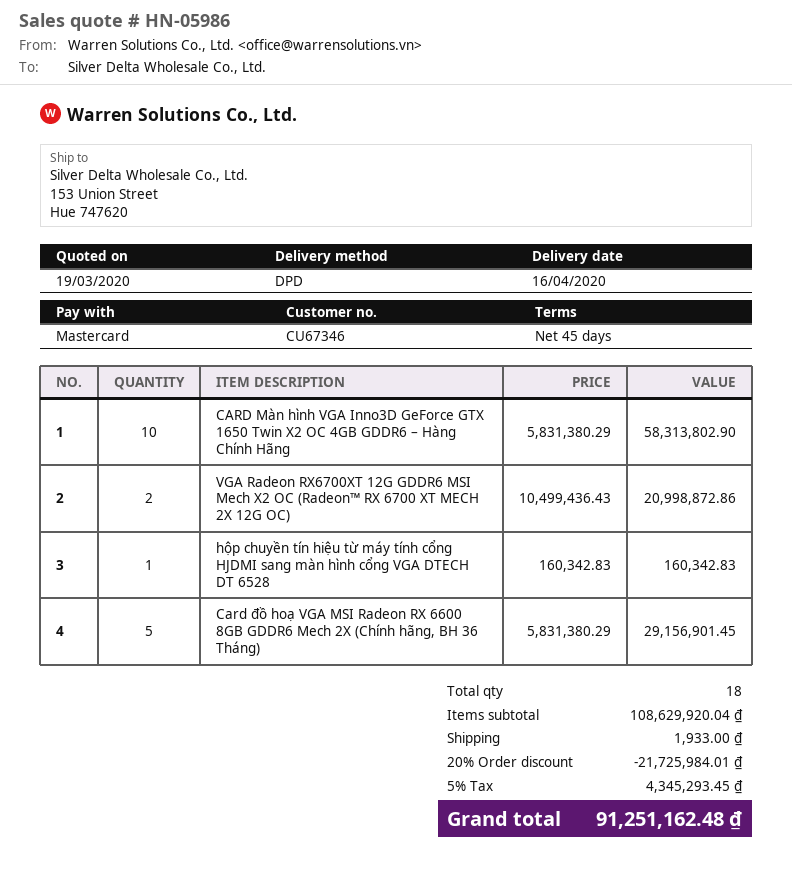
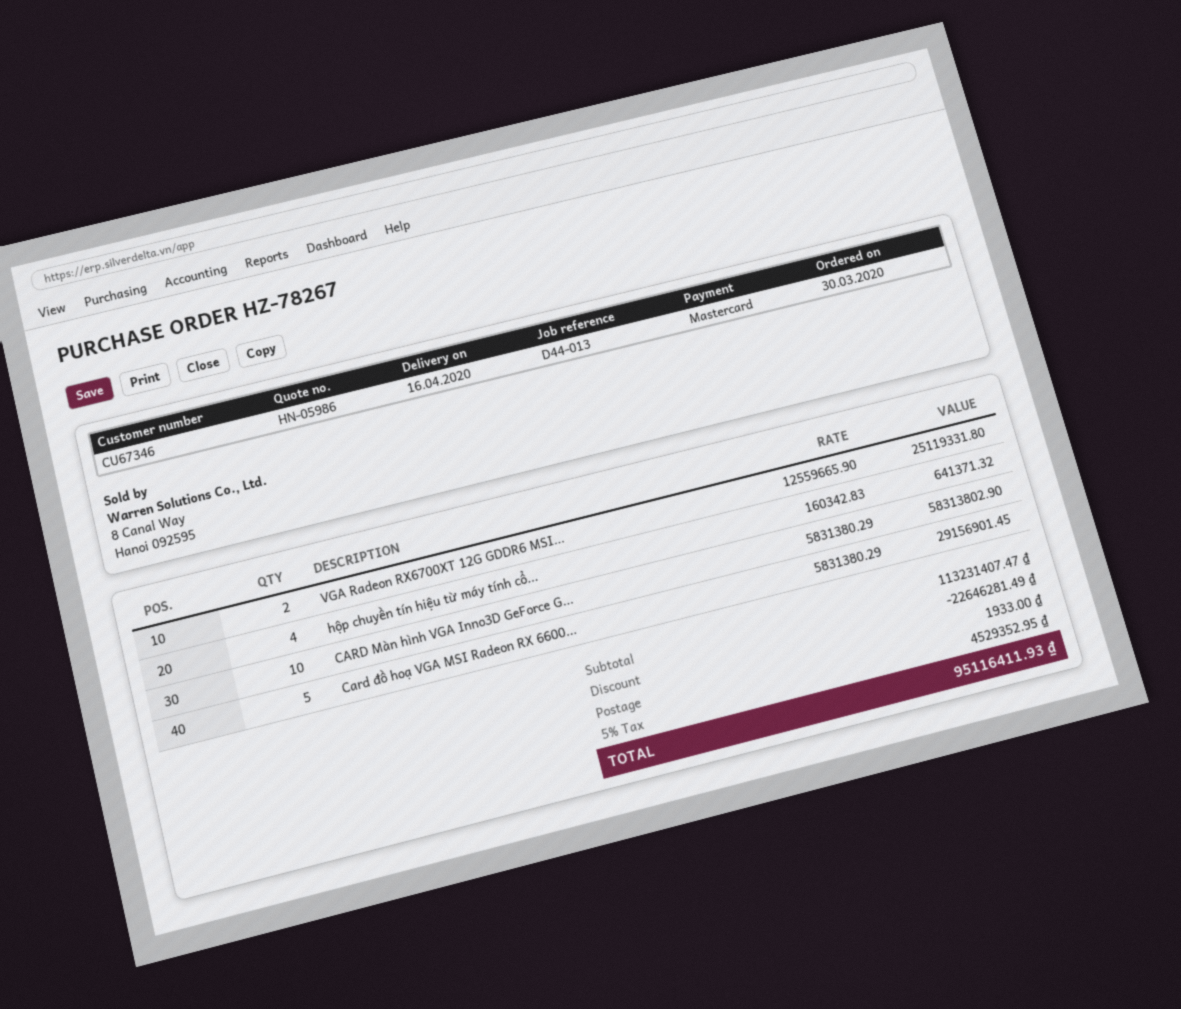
VGA Radeon RX6700XT 12G GDDR6 MSI Mech X2 OC (Radeon™ RX 6700 XT MECH 2X 12G OC): 2 x 10499436.43 = 20998872.86 -> 2 x 12559665.90 = 25119331.80
hộp chuyền tín hiệu từ máy tính cổng HJDMI sang màn hình cổng VGA DTECH DT 6528: 1 x 160342.83 = 160342.83 -> 4 x 160342.83 = 641371.32
subtotal: 108629920.04 -> 113231407.47
discount: 21725984.01 -> 22646281.49
tax: 5% = 4345293.45 -> 5% = 4529352.95
total: 91251162.48 -> 95116411.93

